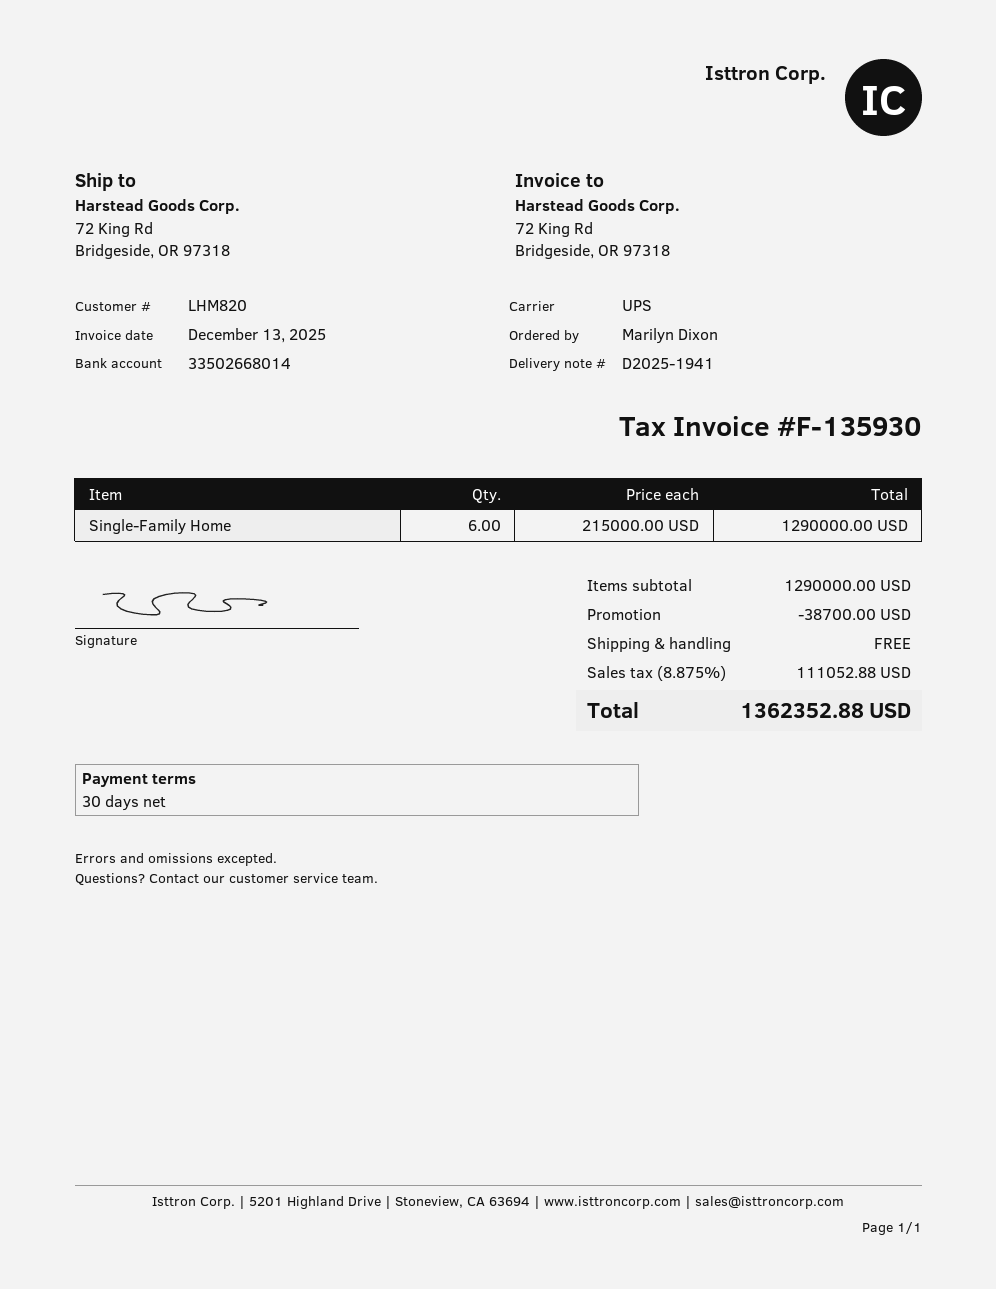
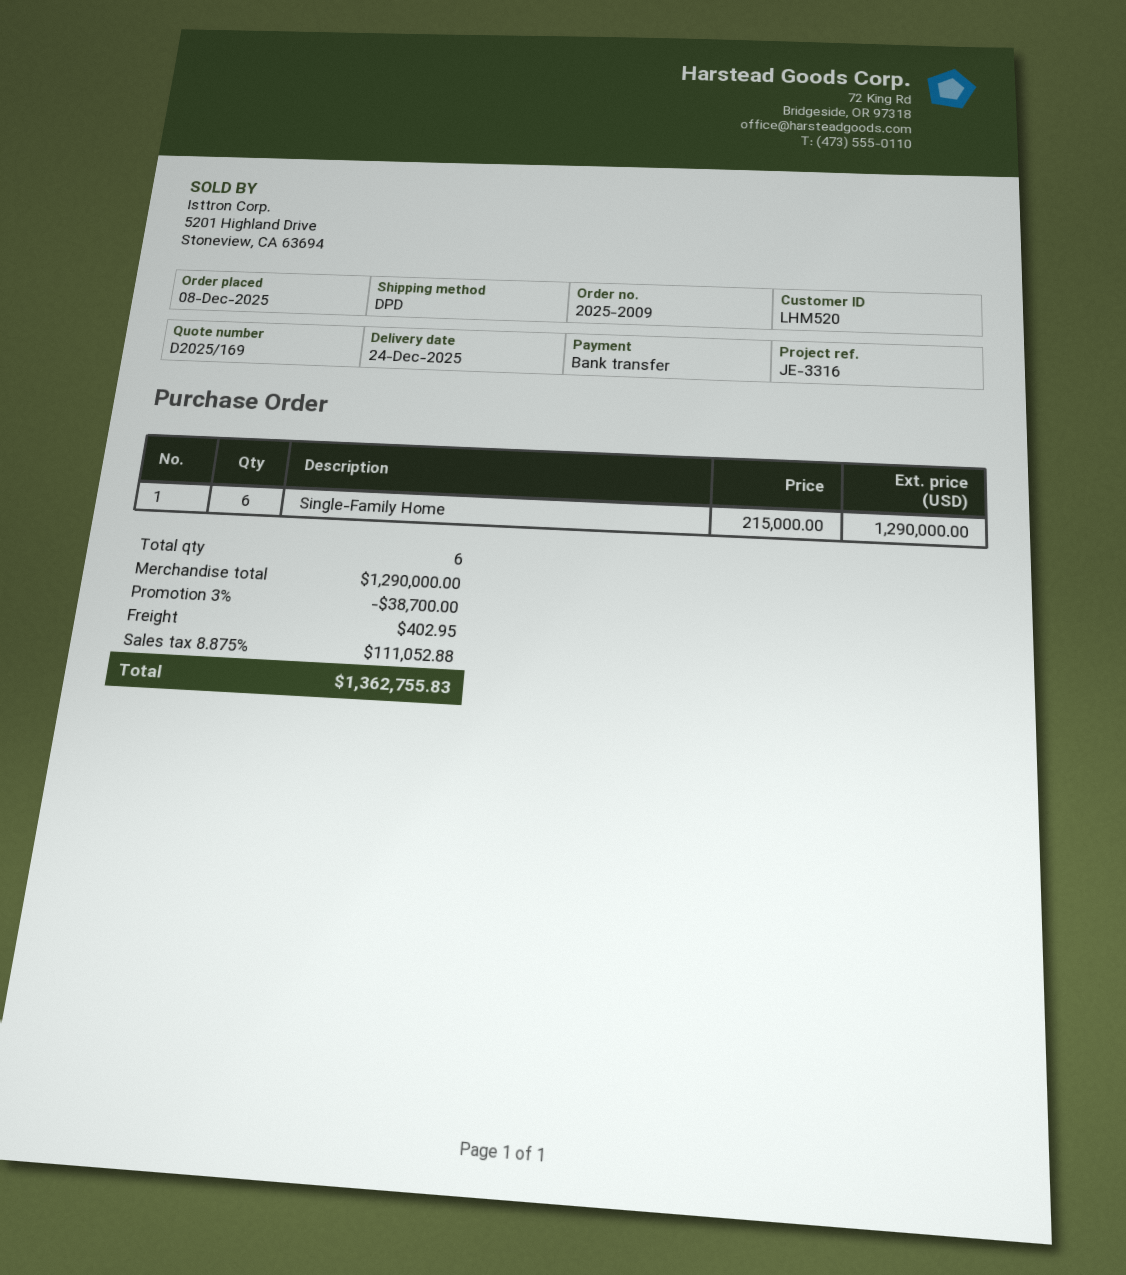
customer number: LHM820 -> LHM520
shipping method: UPS -> DPD
shipping: 0.00 -> 402.95
total: 1362352.88 -> 1362755.83

